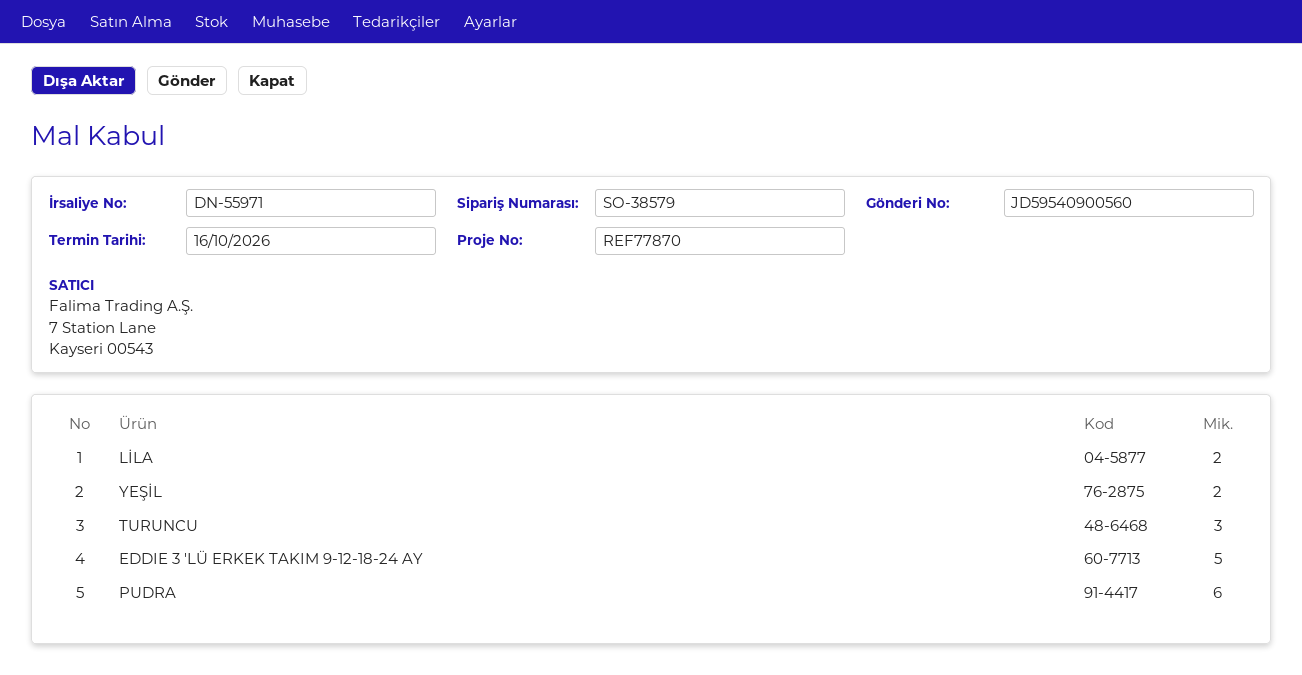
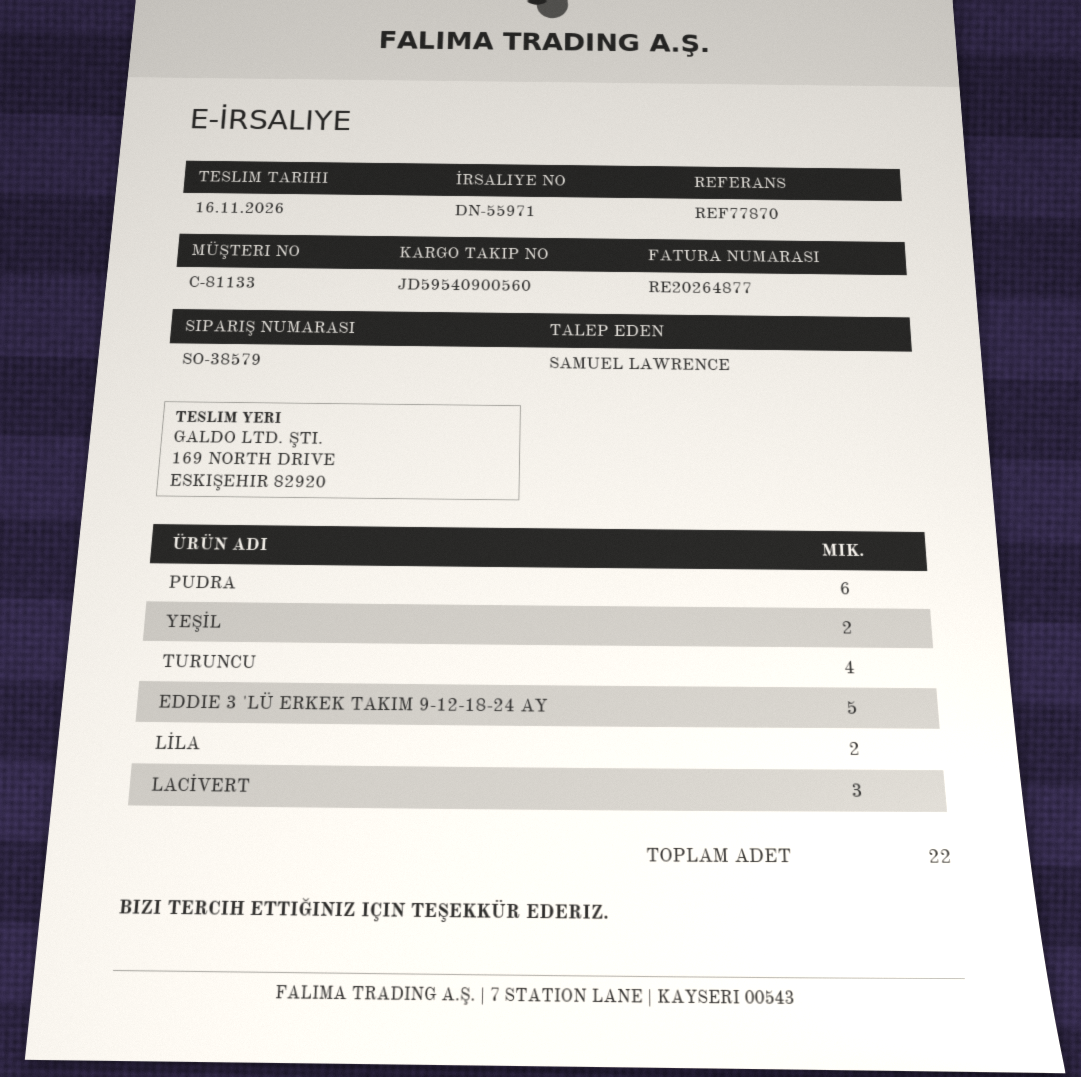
delivery date: 2026-10-16 -> 2026-11-16
TURUNCU: 3 -> 4
LACİVERT: none -> 3

